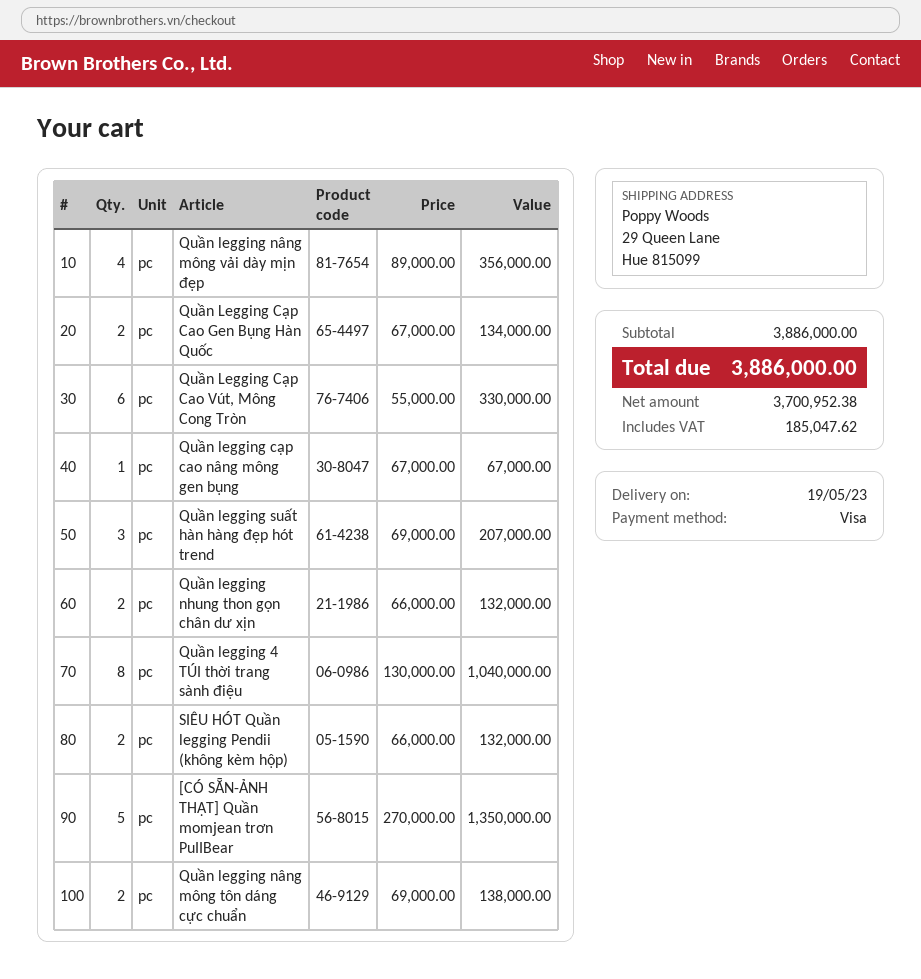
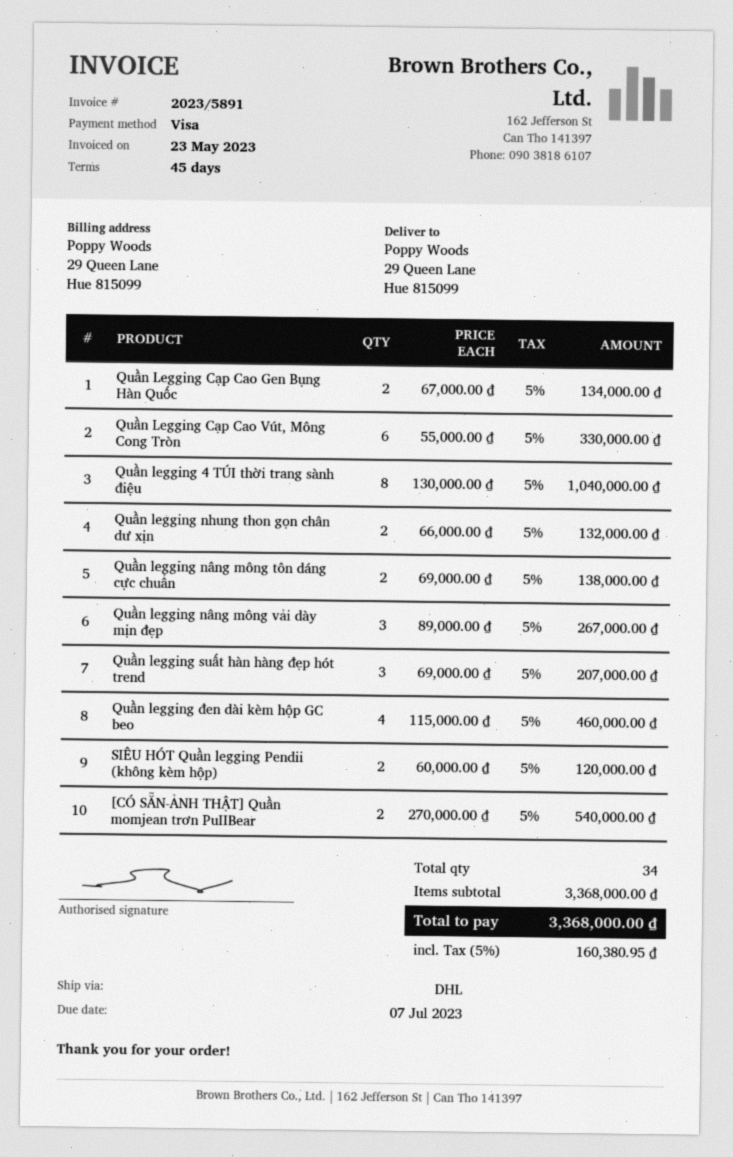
Quần legging nâng mông vải dày mịn đẹp: 4 x 89000.00 = 356000.00 -> 3 x 89000.00 = 267000.00
Quần legging cạp cao nâng mông gen bụng: 1 x 67000.00 = 67000.00 -> none
SIÊU HÓT Quần legging Pendii (không kèm hộp): 2 x 66000.00 = 132000.00 -> 2 x 60000.00 = 120000.00
[CÓ SẴN-ẢNH THẬT] Quần momjean trơn PuIIBear: 5 x 270000.00 = 1350000.00 -> 2 x 270000.00 = 540000.00
Quần legging đen dài kèm hộp GC beo: none -> 4 x 115000.00 = 460000.00
subtotal: 3886000.00 -> 3368000.00
tax: 185047.62 -> 160380.95
total: 3886000.00 -> 3368000.00

